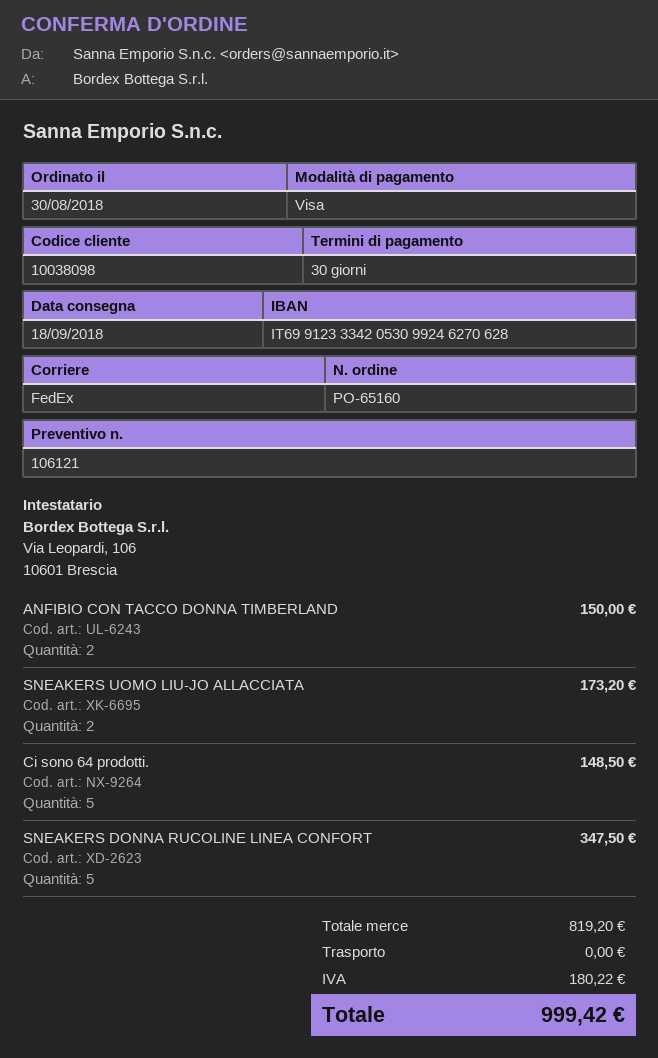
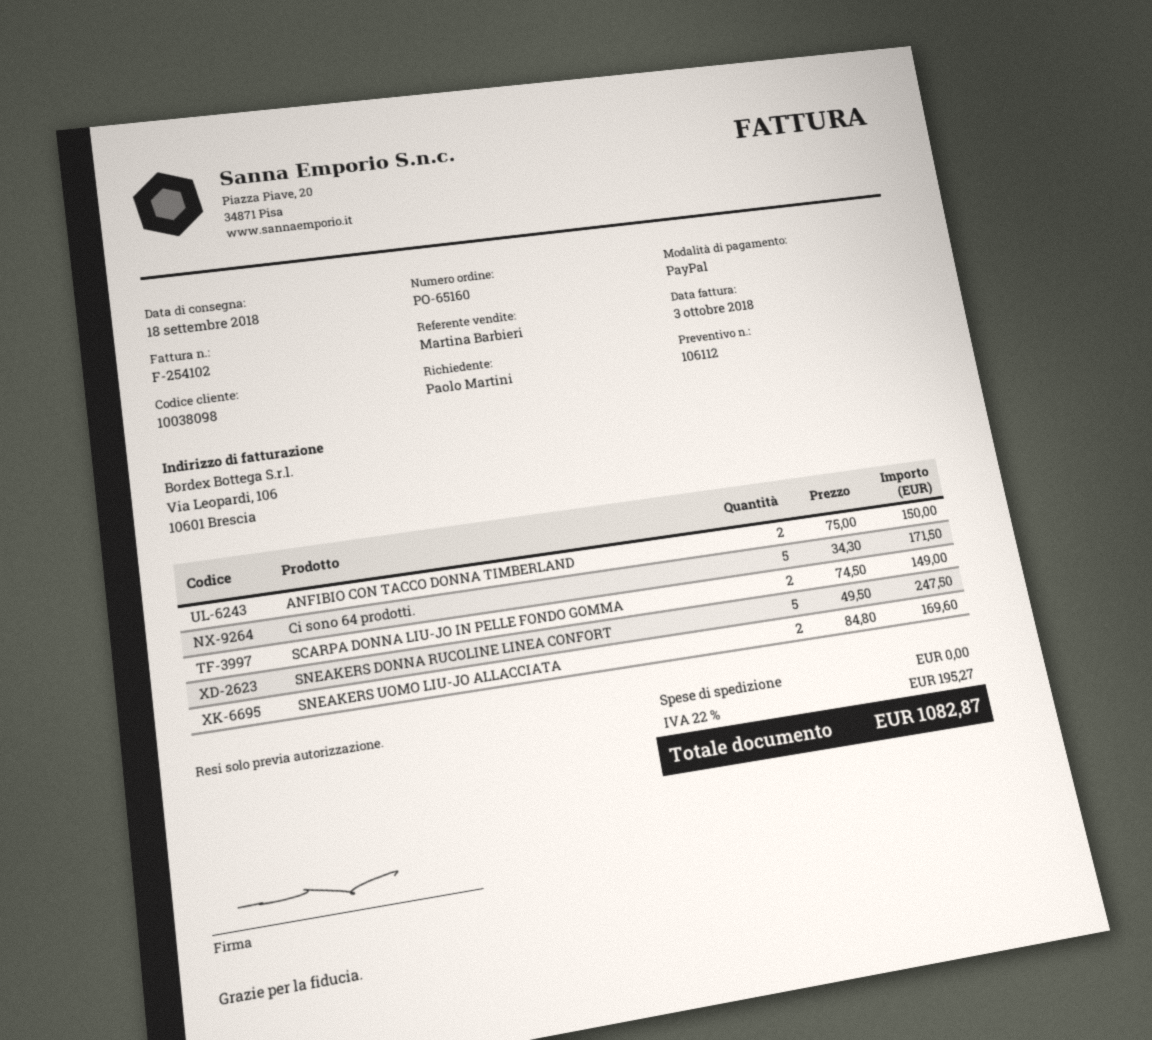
quote number: 106121 -> 106112
payment method: Visa -> PayPal
SNEAKERS UOMO LIU-JO ALLACCIATA: 2 for 173.20 -> 2 for 169.60
Ci sono 64 prodotti.: 5 for 148.50 -> 5 for 171.50
SNEAKERS DONNA RUCOLINE LINEA CONFORT: 5 for 347.50 -> 5 for 247.50
SCARPA DONNA LIU-JO IN PELLE FONDO GOMMA: none -> 2 for 149.00
tax: 180.22 -> 195.27
total: 999.42 -> 1082.87

